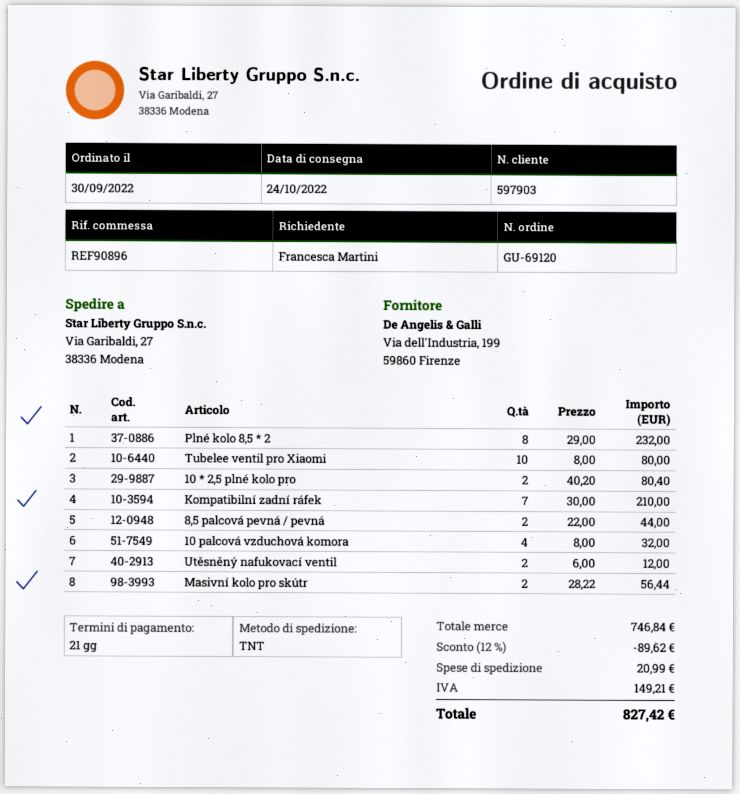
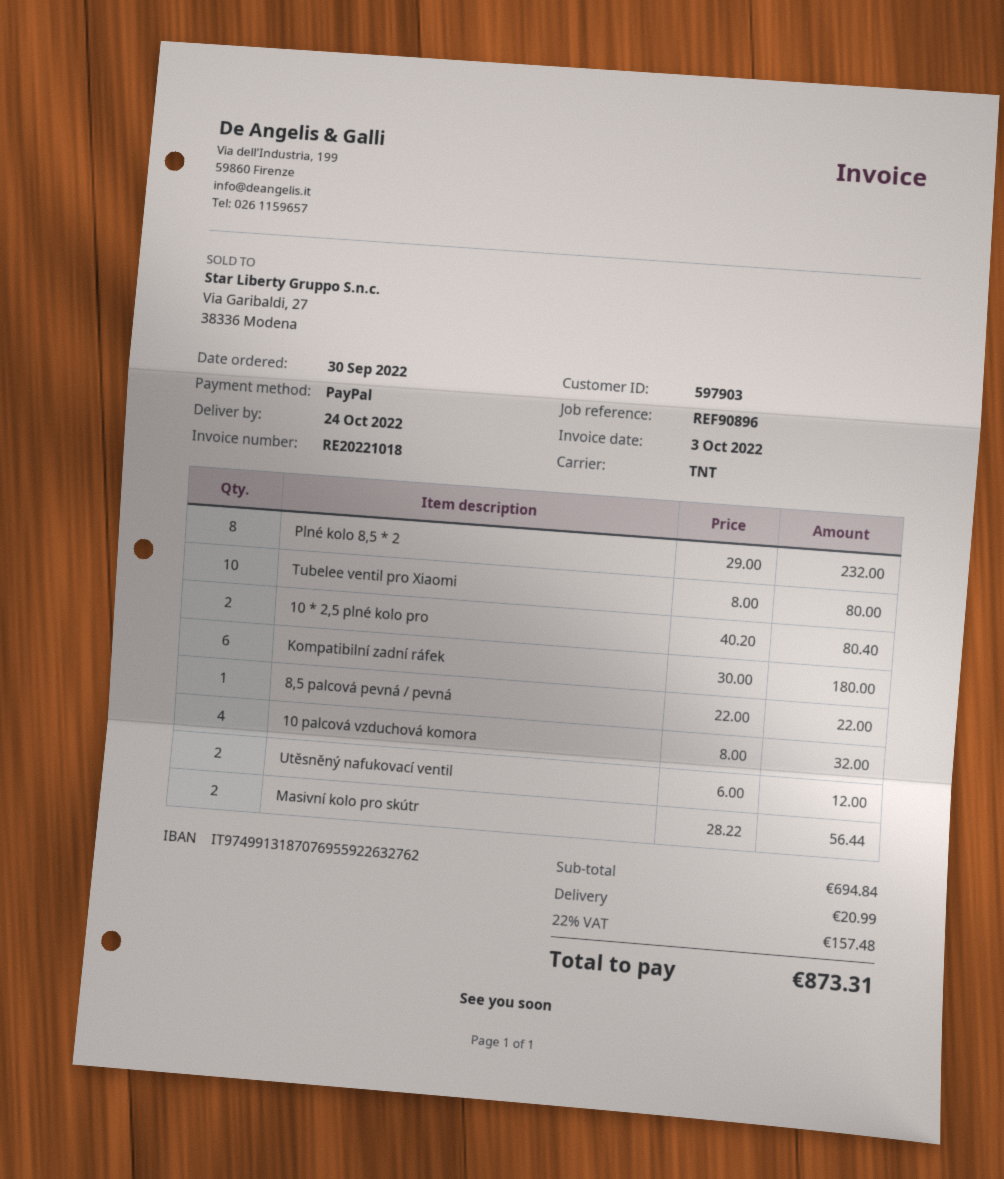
Kompatibilní zadní ráfek: 7 x 30.00 = 210.00 -> 6 x 30.00 = 180.00
8,5 palcová pevná / pevná: 2 x 22.00 = 44.00 -> 1 x 22.00 = 22.00
subtotal: 746.84 -> 694.84
discount: 12% = 89.62 -> none
tax: 149.21 -> 157.48
total: 827.42 -> 873.31

